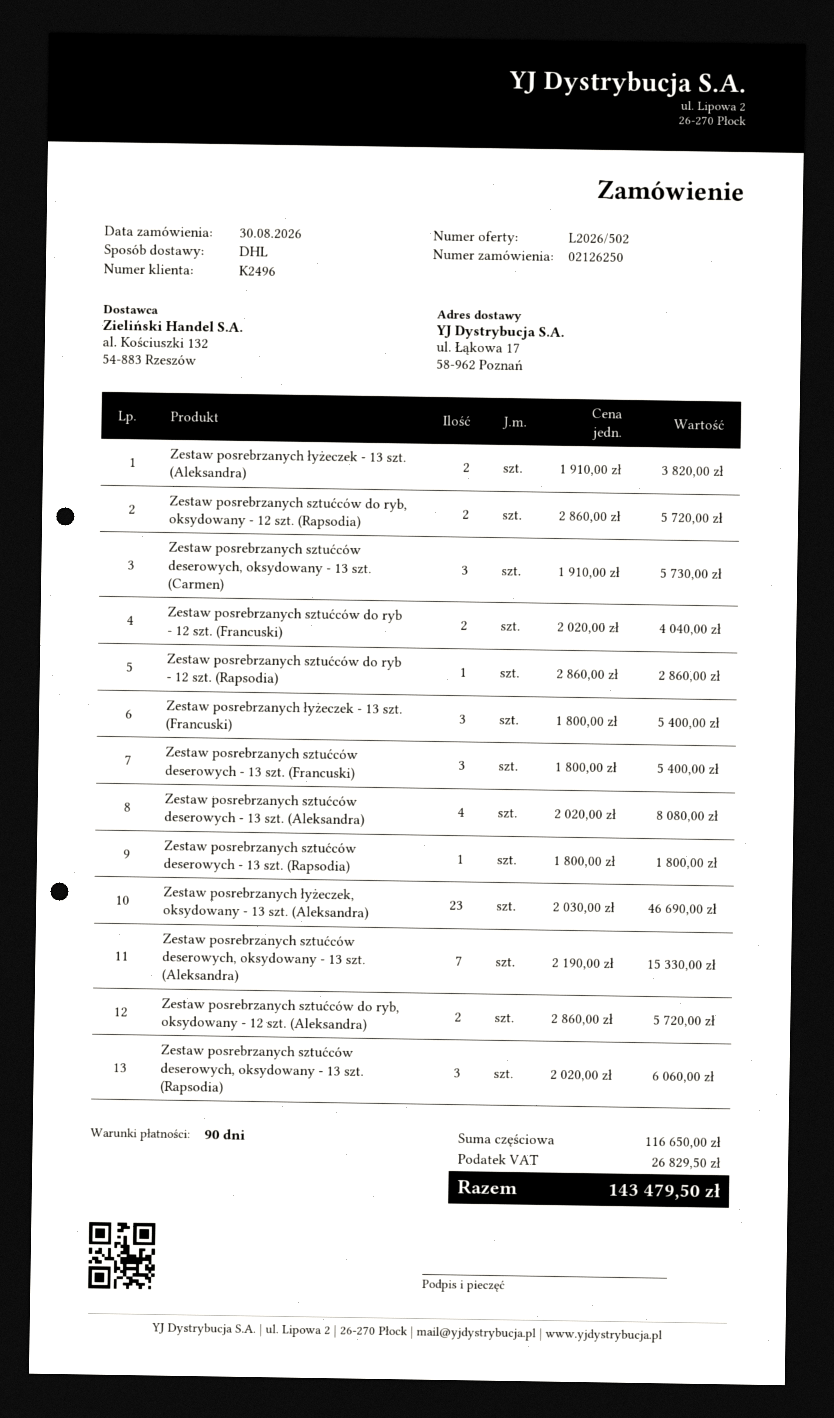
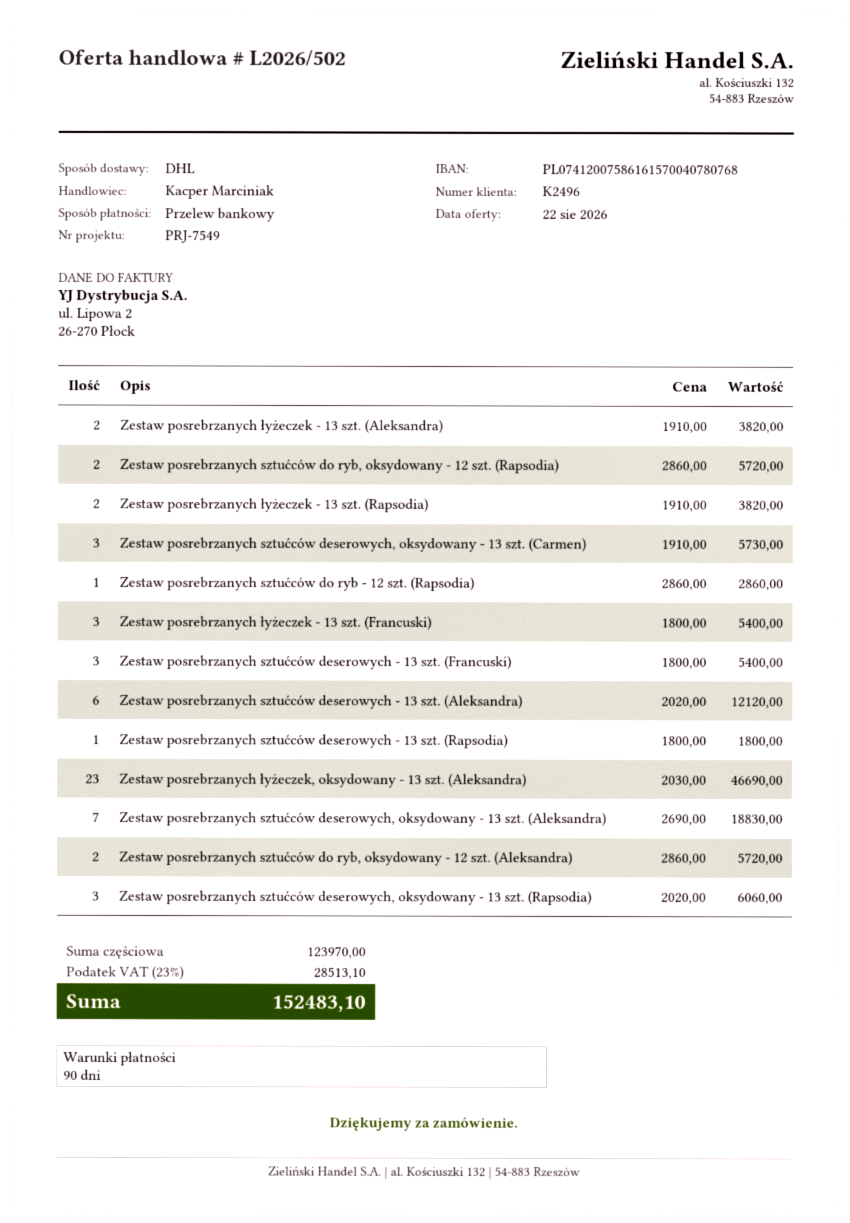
Zestaw posrebrzanych sztućców do ryb - 12 szt. (Francuski): 2 x 2020.00 = 4040.00 -> none
Zestaw posrebrzanych sztućców deserowych - 13 szt. (Aleksandra): 4 x 2020.00 = 8080.00 -> 6 x 2020.00 = 12120.00
Zestaw posrebrzanych sztućców deserowych, oksydowany - 13 szt. (Aleksandra): 7 x 2190.00 = 15330.00 -> 7 x 2690.00 = 18830.00
Zestaw posrebrzanych łyżeczek - 13 szt. (Rapsodia): none -> 2 x 1910.00 = 3820.00
subtotal: 116650.00 -> 123970.00
tax: 26829.50 -> 28513.10
total: 143479.50 -> 152483.10

